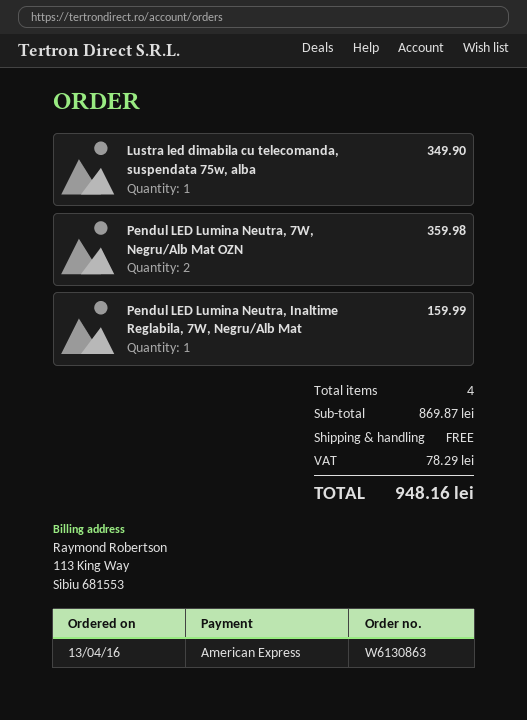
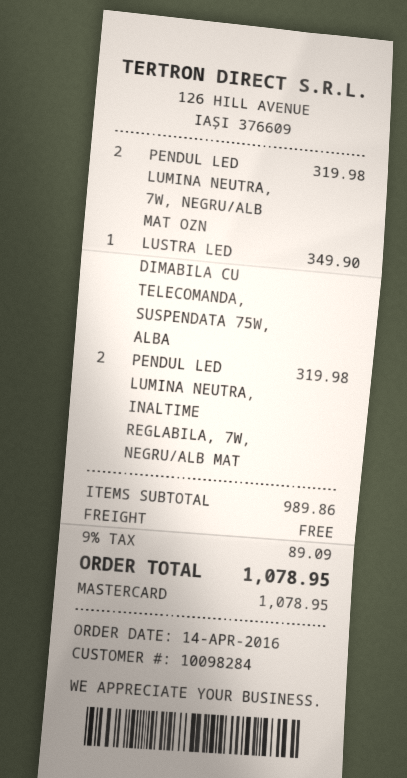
order date: 2016-04-13 -> 2016-04-14
payment method: American Express -> Mastercard
Pendul LED Lumina Neutra, 7W, Negru/Alb Mat OZN: 2 for 359.98 -> 2 for 319.98
Pendul LED Lumina Neutra, Inaltime Reglabila, 7W, Negru/Alb Mat: 1 for 159.99 -> 2 for 319.98
subtotal: 869.87 -> 989.86
tax: 78.29 -> 89.09
total: 948.16 -> 1078.95

